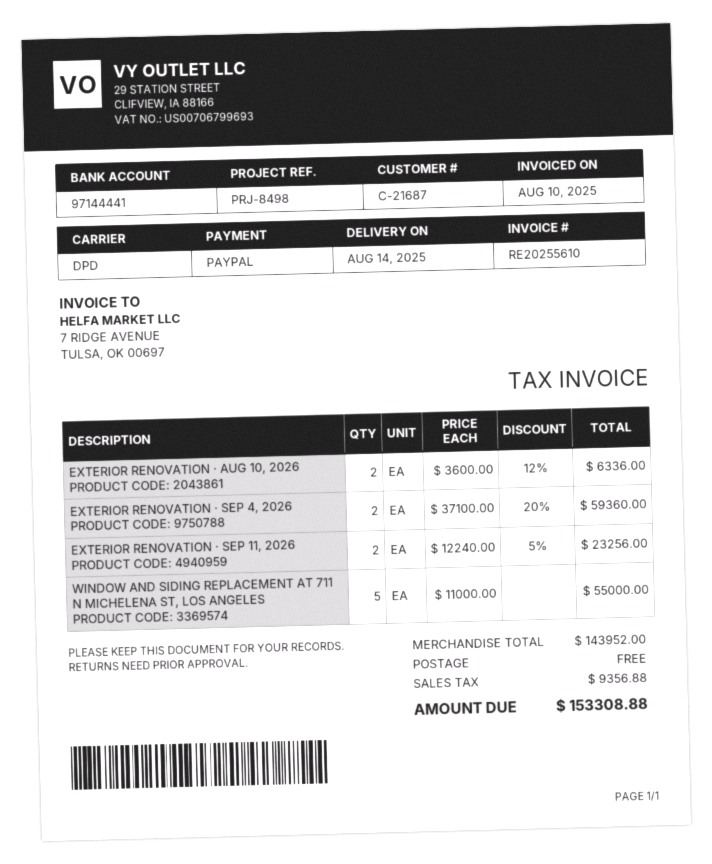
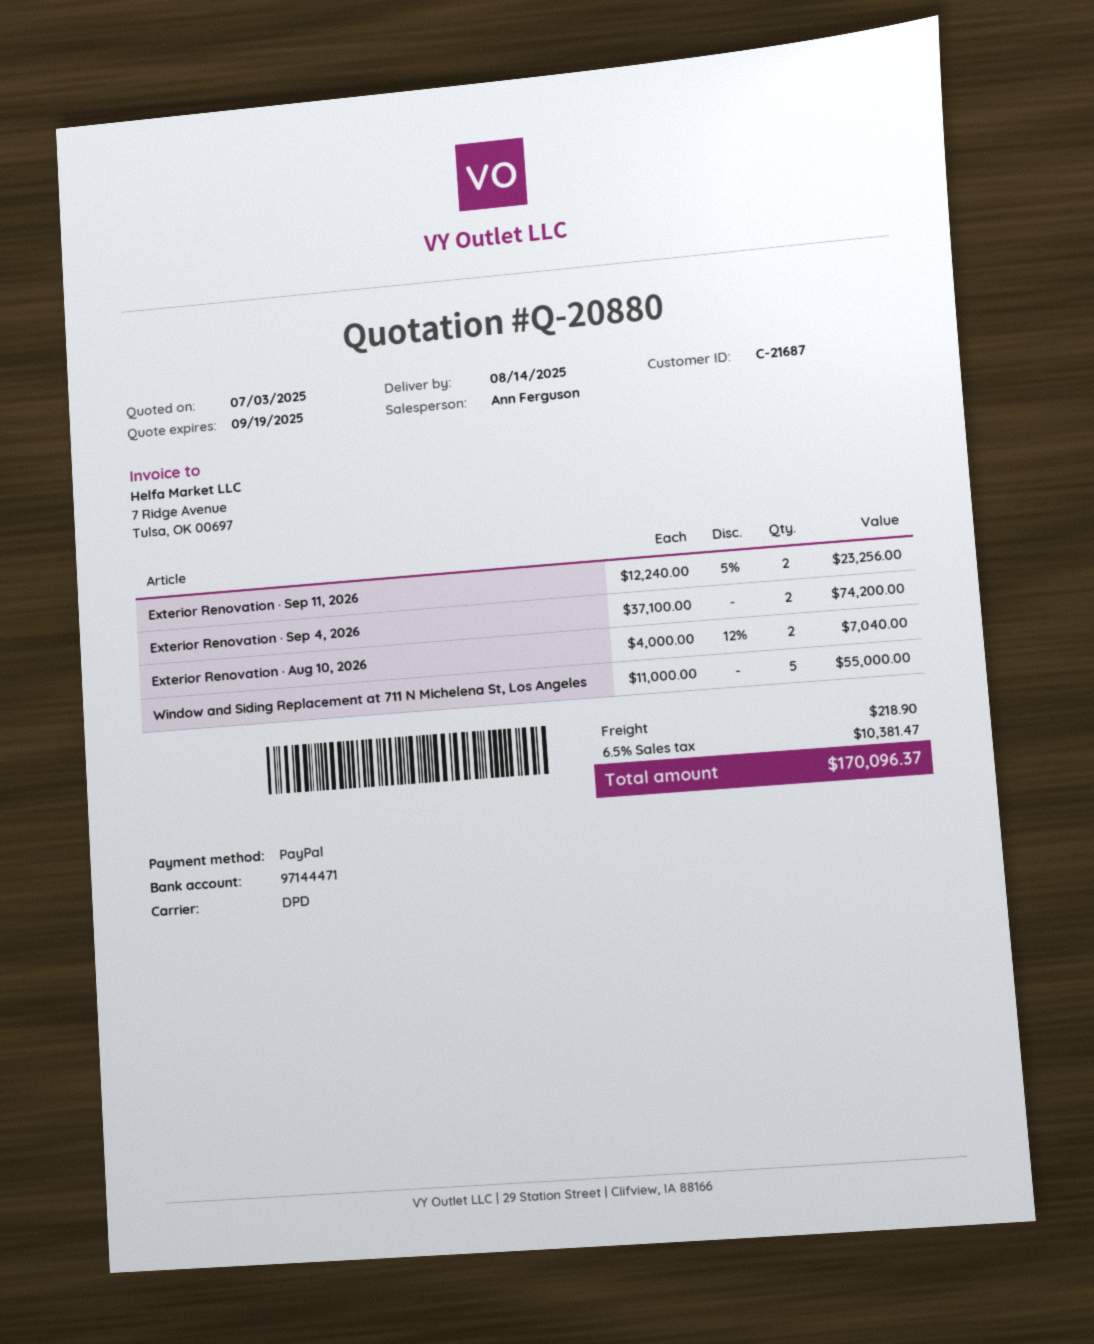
bank account: 97144441 -> 97144471
EXTERIOR RENOVATION · AUG 10, 2026: 2 x 3600.00 - 12% = 6336.00 -> 2 x 4000.00 - 12% = 7040.00
EXTERIOR RENOVATION · SEP 4, 2026: 2 x 37100.00 - 20% = 59360.00 -> 2 x 37100.00 = 74200.00
shipping: 0.00 -> 218.90
tax: 9356.88 -> 10381.47
total: 153308.88 -> 170096.37

